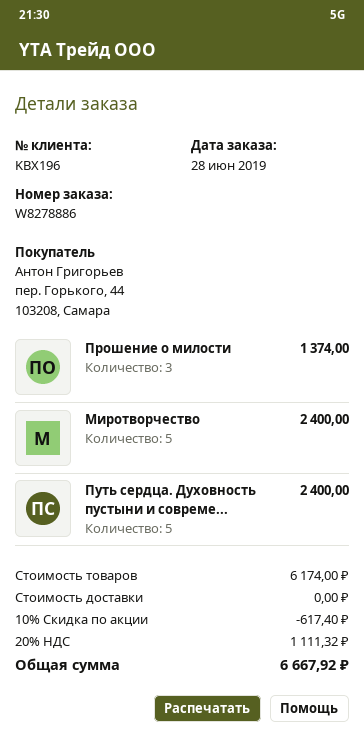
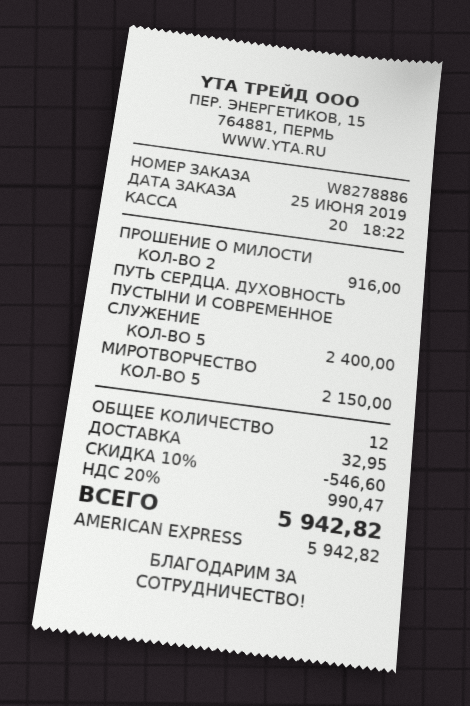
order date: 2019-06-28 -> 2019-06-25
Прошение о милости: 3 for 1374.00 -> 2 for 916.00
Миротворчество: 5 for 2400.00 -> 5 for 2150.00
discount: 10% = 617.40 -> 10% = 546.60
shipping: 0.00 -> 32.95
tax: 20% = 1111.32 -> 20% = 990.47
total: 6667.92 -> 5942.82

